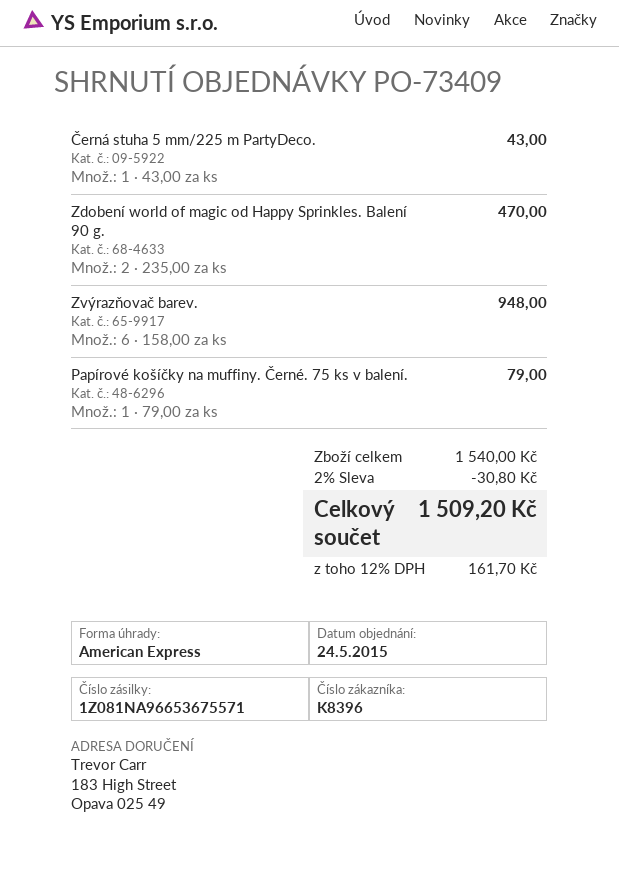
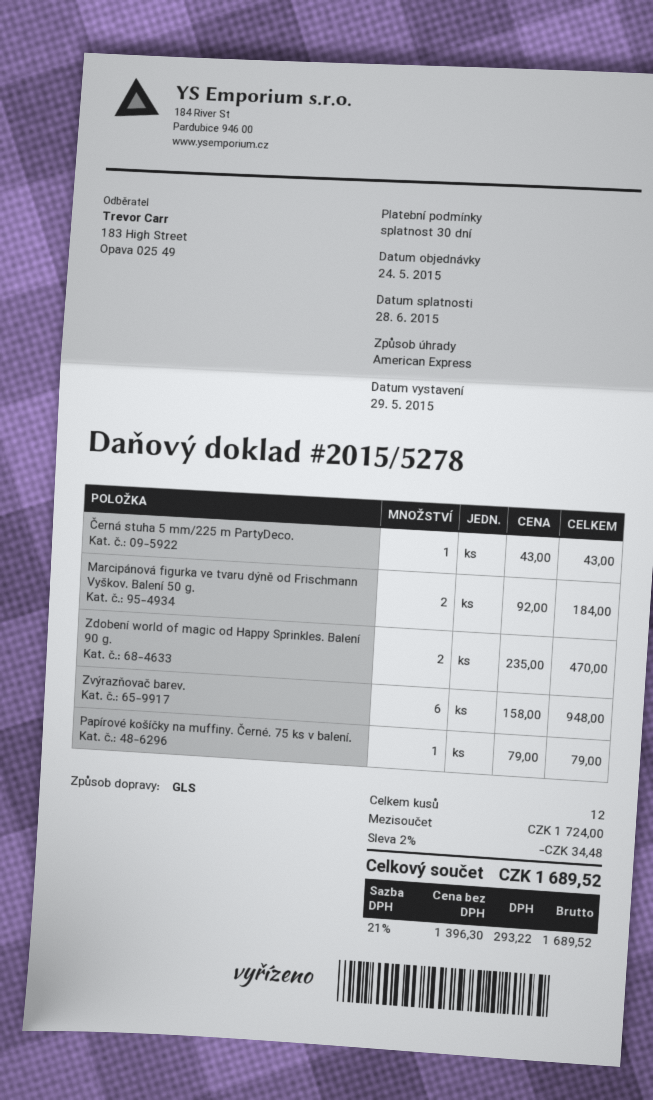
Marcipánová figurka ve tvaru dýně od Frischmann Vyškov. Balení 50 g.: none -> 2 x 92.00 = 184.00
subtotal: 1540.00 -> 1724.00
discount: 2% = 30.80 -> 2% = 34.48
tax: 12% = 161.70 -> 21% = 293.22
total: 1509.20 -> 1689.52

